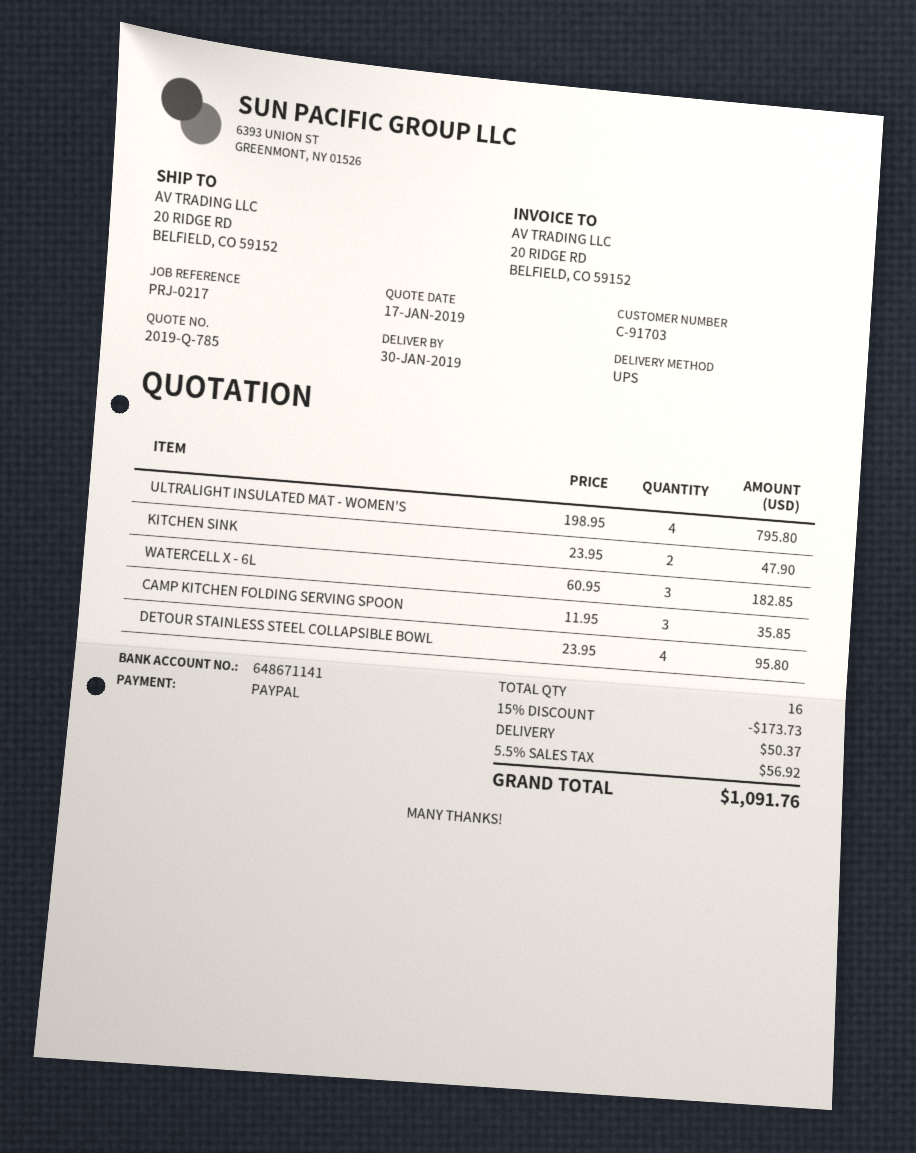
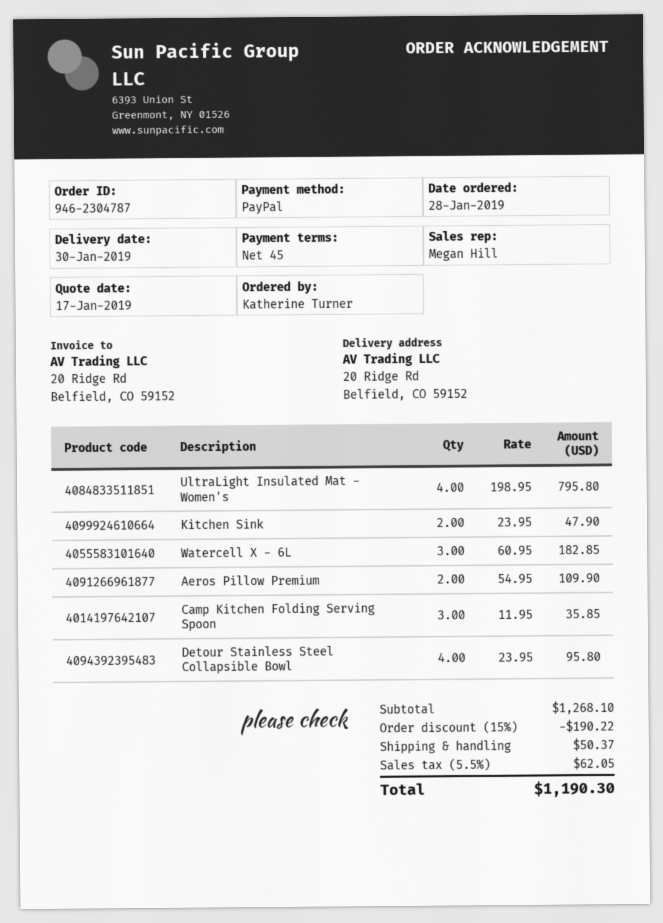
Aeros Pillow Premium: none -> 2 x 54.95 = 109.90
discount: 15% = 173.73 -> 15% = 190.22
tax: 5.5% = 56.92 -> 5.5% = 62.05
total: 1091.76 -> 1190.30

